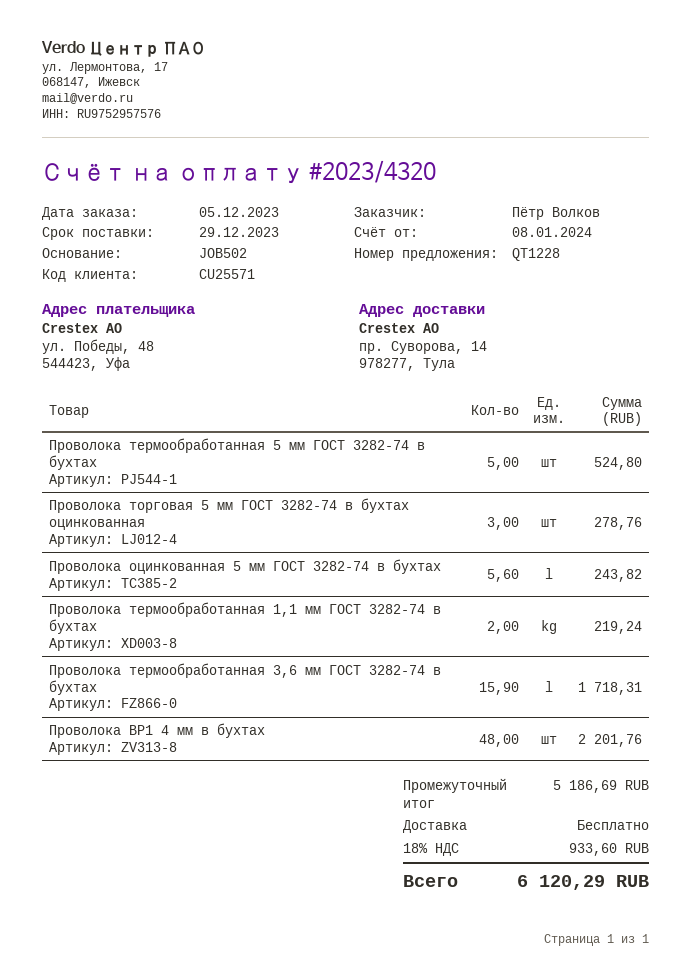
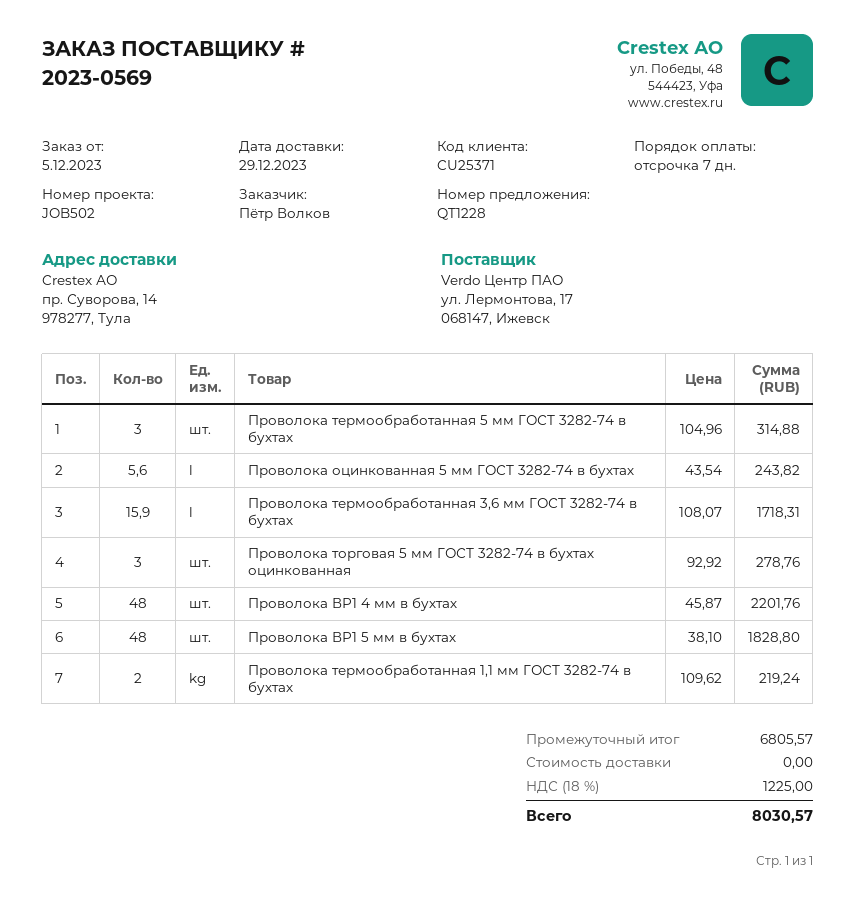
customer number: CU25571 -> CU25371
Проволока термообработанная 5 мм ГОСТ 3282-74 в бухтах: 5 for 524.80 -> 3 for 314.88
Проволока ВР1 5 мм в бухтах: none -> 48 for 1828.80
subtotal: 5186.69 -> 6805.57
tax: 18% = 933.60 -> 18% = 1225.00
total: 6120.29 -> 8030.57

